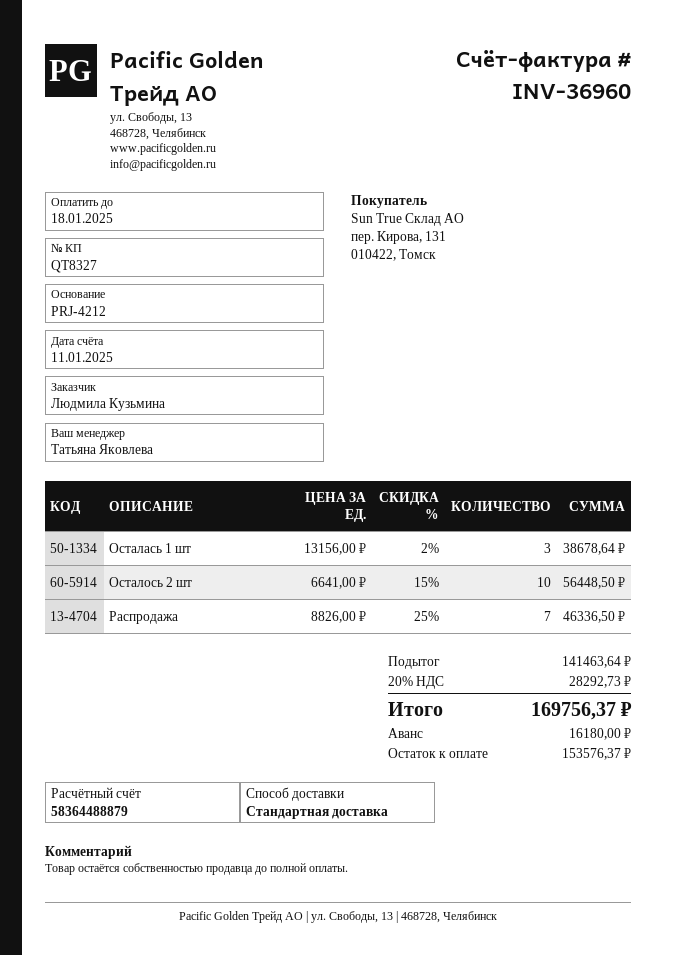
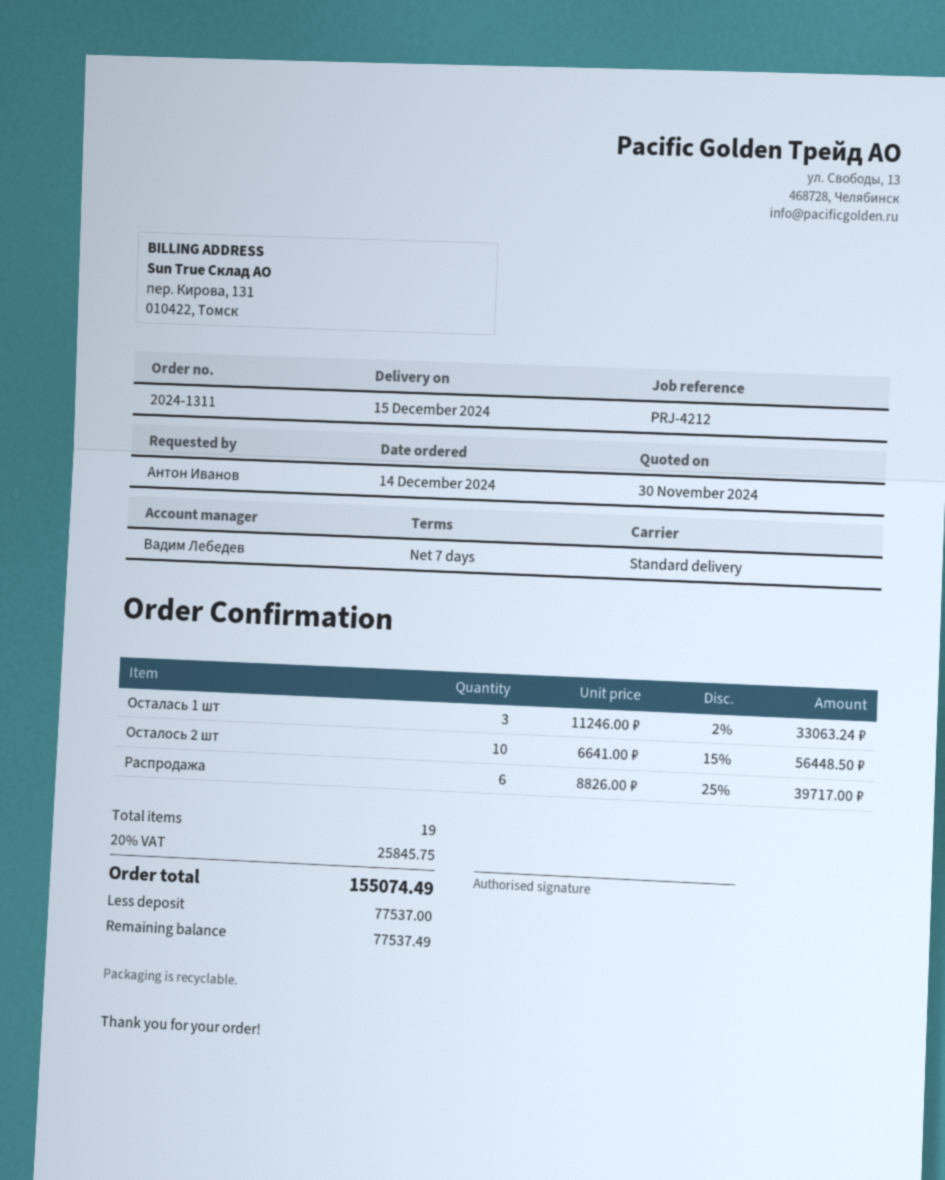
ordered by: Людмила Кузьмина -> Антон Иванов
sales rep: Татьяна Яковлева -> Вадим Лебедев
Осталась 1 шт: 3 x 13156.00 - 2% = 38678.64 -> 3 x 11246.00 - 2% = 33063.24
Распродажа: 7 x 8826.00 - 25% = 46336.50 -> 6 x 8826.00 - 25% = 39717.00
tax: 20% = 28292.73 -> 20% = 25845.75
total: 169756.37 -> 155074.49
deposit: 16180.00 -> 77537.00
balance: 153576.37 -> 77537.49

